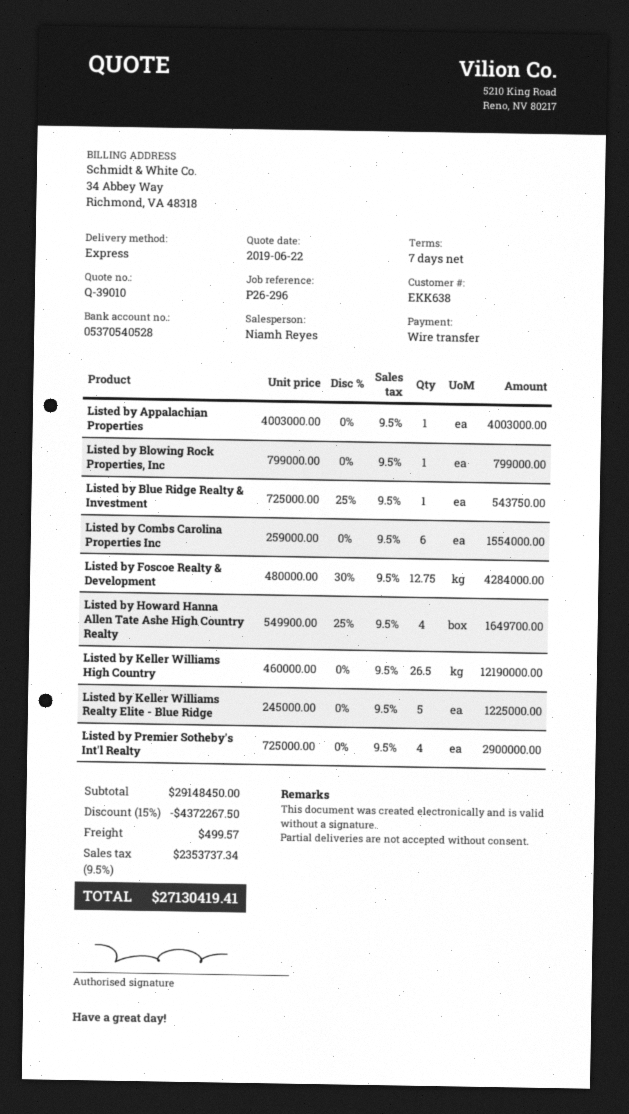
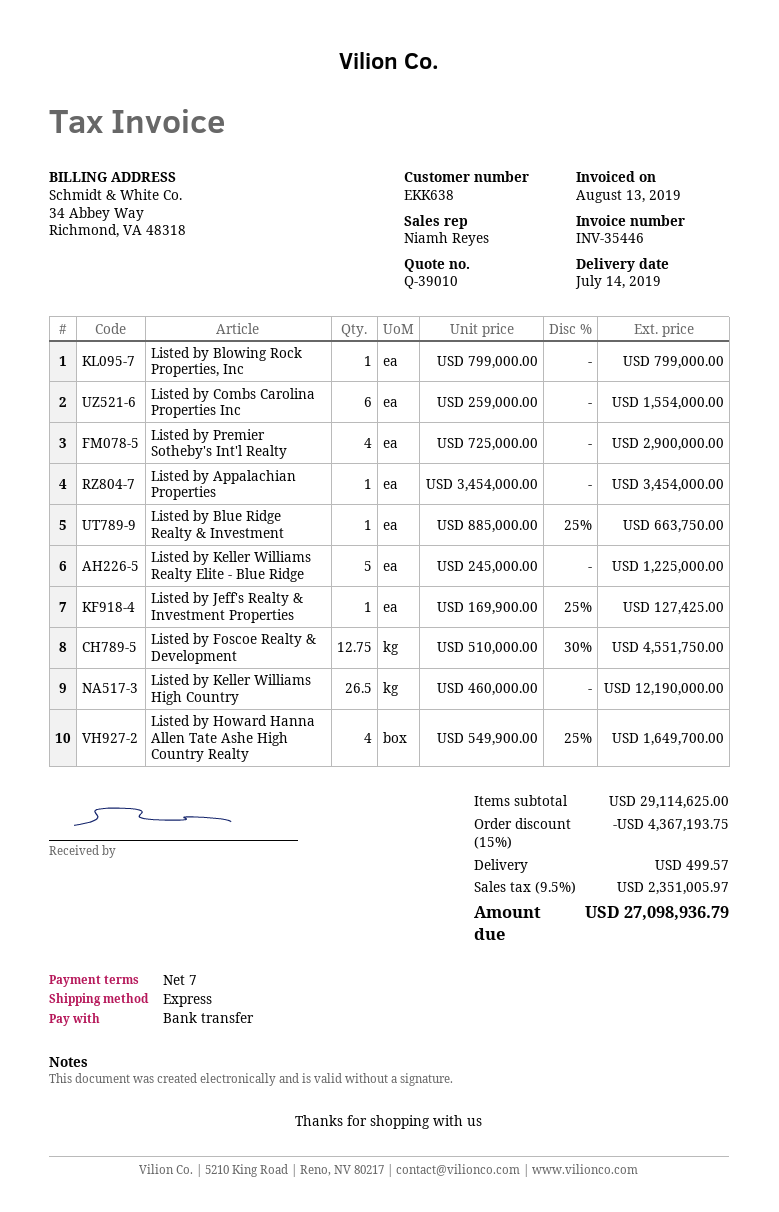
Listed by Appalachian Properties: 1 x 4003000.00 = 4003000.00 -> 1 x 3454000.00 = 3454000.00
Listed by Blue Ridge Realty & Investment: 1 x 725000.00 - 25% = 543750.00 -> 1 x 885000.00 - 25% = 663750.00
Listed by Foscoe Realty & Development: 12.75 x 480000.00 - 30% = 4284000.00 -> 12.75 x 510000.00 - 30% = 4551750.00
Listed by Jeff's Realty & Investment Properties: none -> 1 x 169900.00 - 25% = 127425.00
subtotal: 29148450.00 -> 29114625.00
discount: 15% = 4372267.50 -> 15% = 4367193.75
tax: 9.5% = 2353737.34 -> 9.5% = 2351005.97
total: 27130419.41 -> 27098936.79

